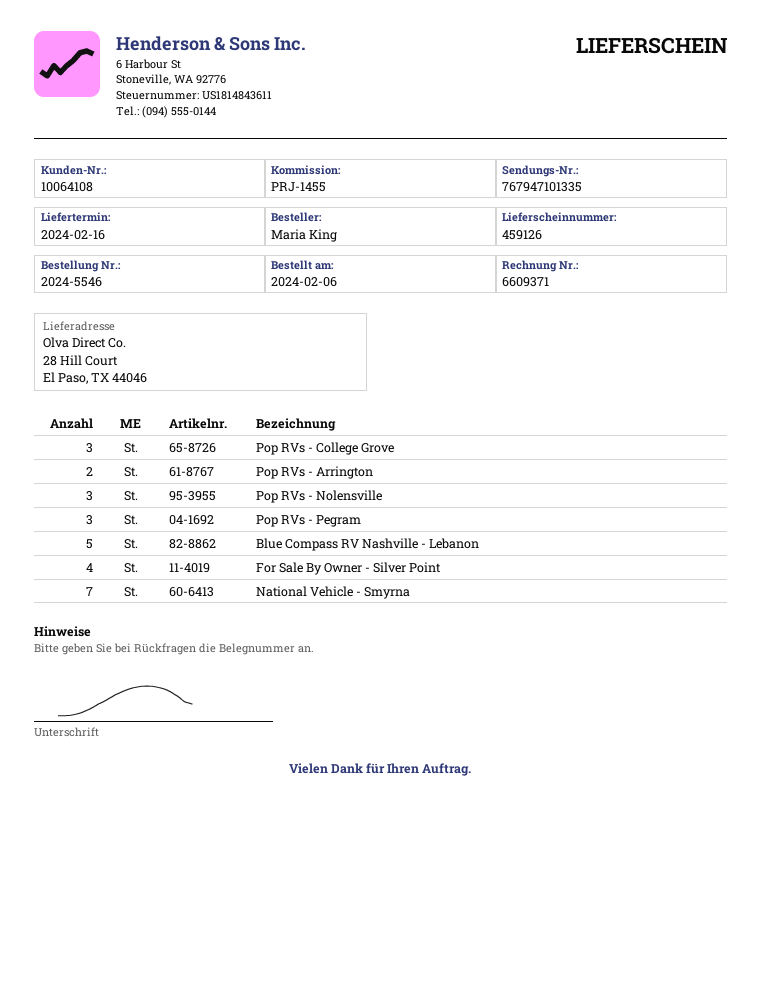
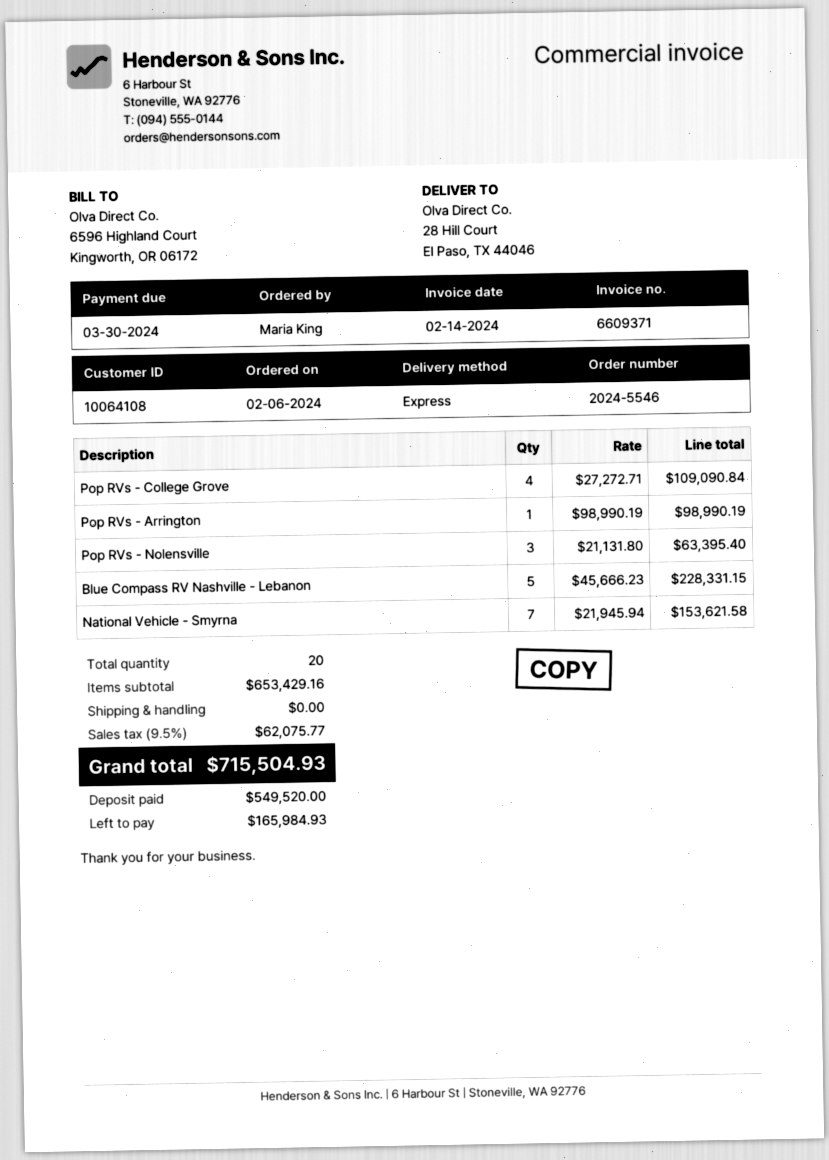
Pop RVs - College Grove: 3 -> 4
Pop RVs - Arrington: 2 -> 1
Pop RVs - Pegram: 3 -> none
For Sale By Owner - Silver Point: 4 -> none

